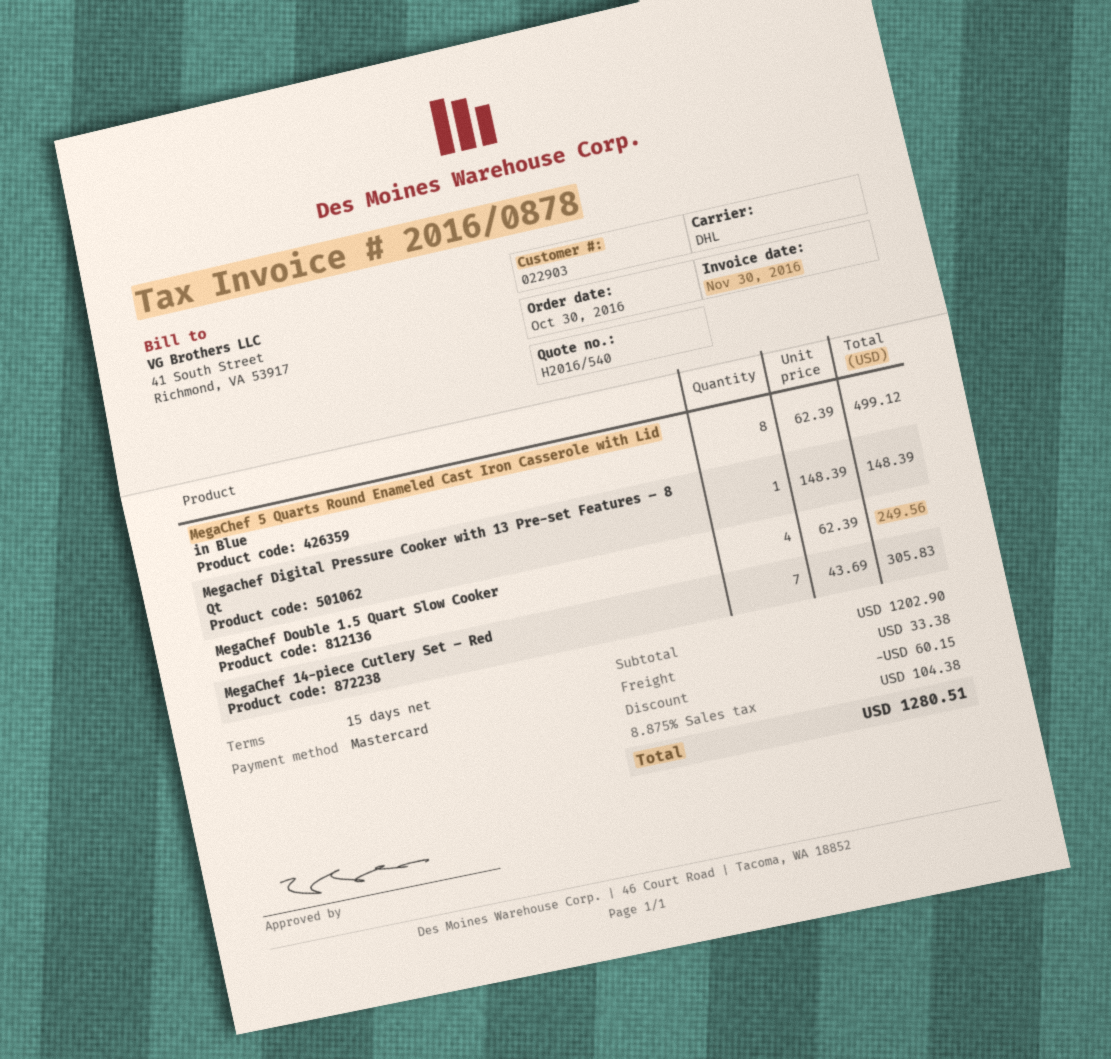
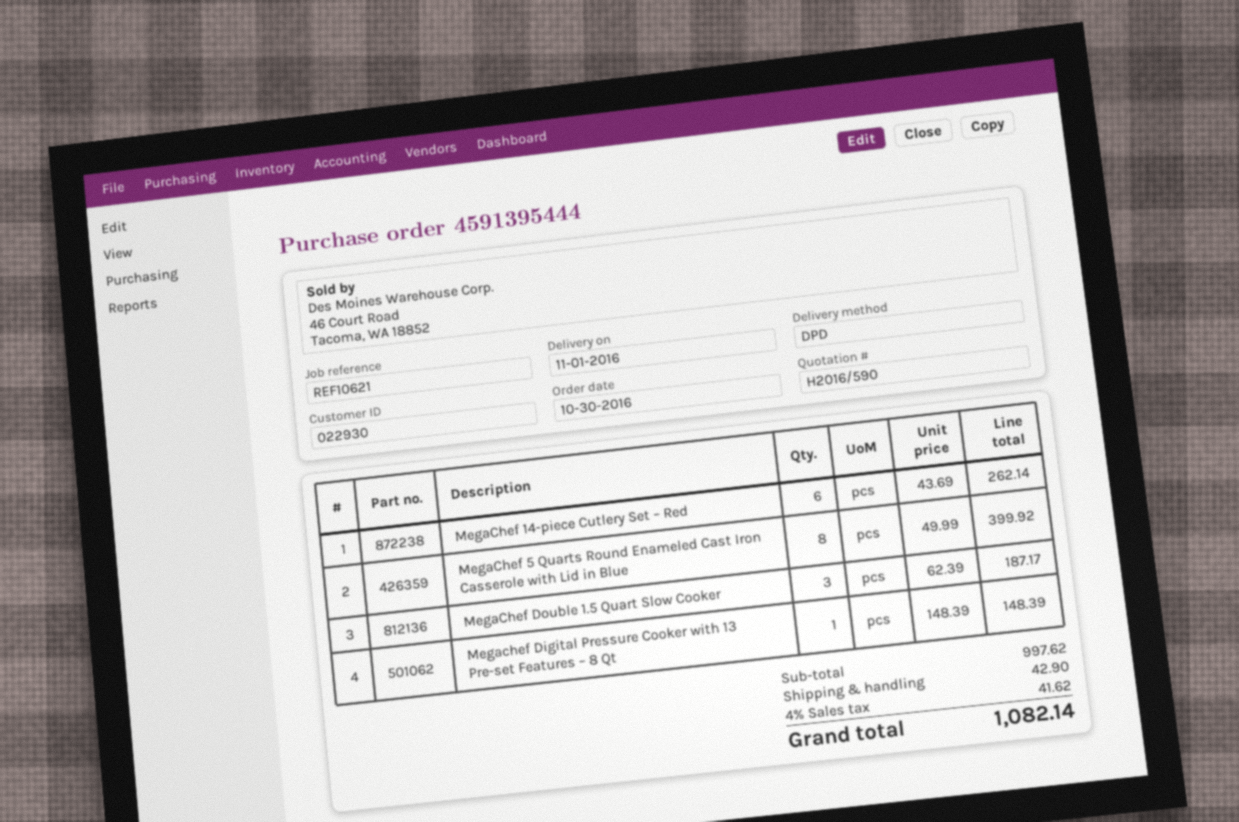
quote number: H2016/540 -> H2016/590
customer number: 022903 -> 022930
shipping method: DHL -> DPD
MegaChef 5 Quarts Round Enameled Cast Iron Casserole with Lid in Blue: 8 x 62.39 = 499.12 -> 8 x 49.99 = 399.92
MegaChef Double 1.5 Quart Slow Cooker: 4 x 62.39 = 249.56 -> 3 x 62.39 = 187.17
MegaChef 14-piece Cutlery Set – Red: 7 x 43.69 = 305.83 -> 6 x 43.69 = 262.14
subtotal: 1202.90 -> 997.62
discount: 60.15 -> none
shipping: 33.38 -> 42.90
tax: 8.875% = 104.38 -> 4% = 41.62
total: 1280.51 -> 1082.14

